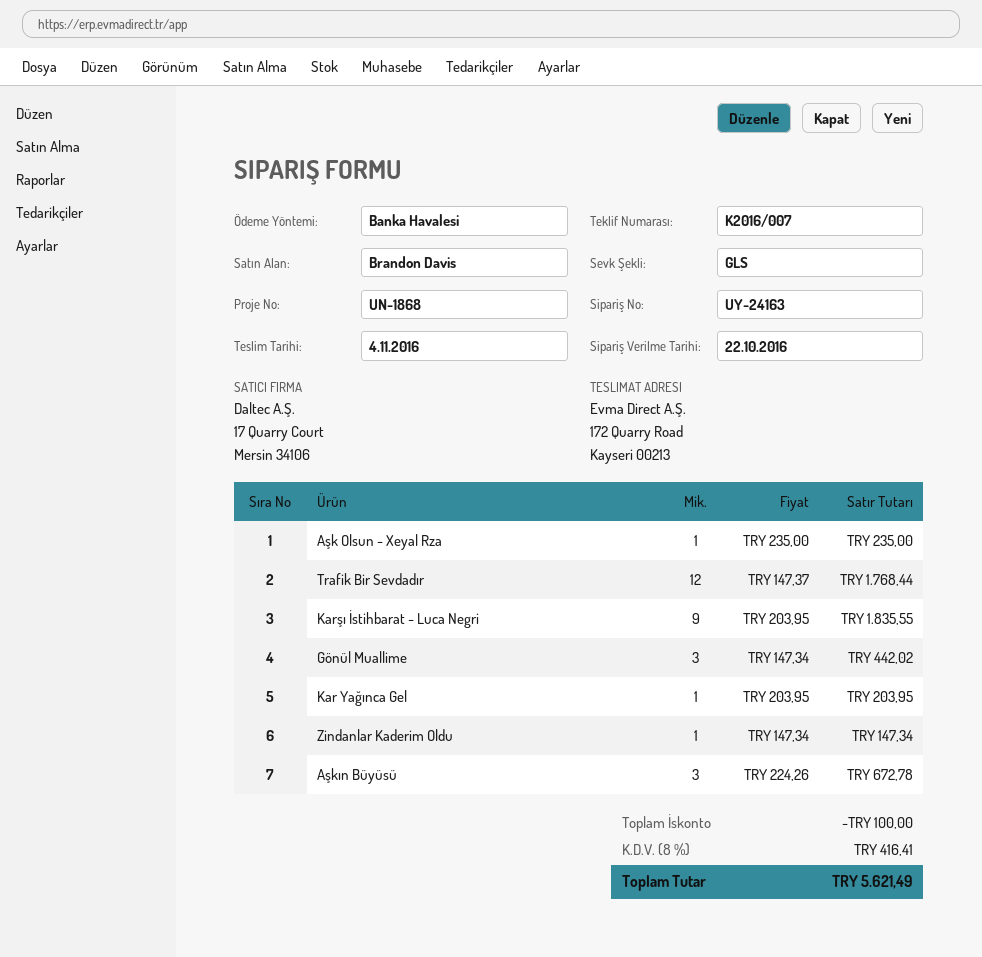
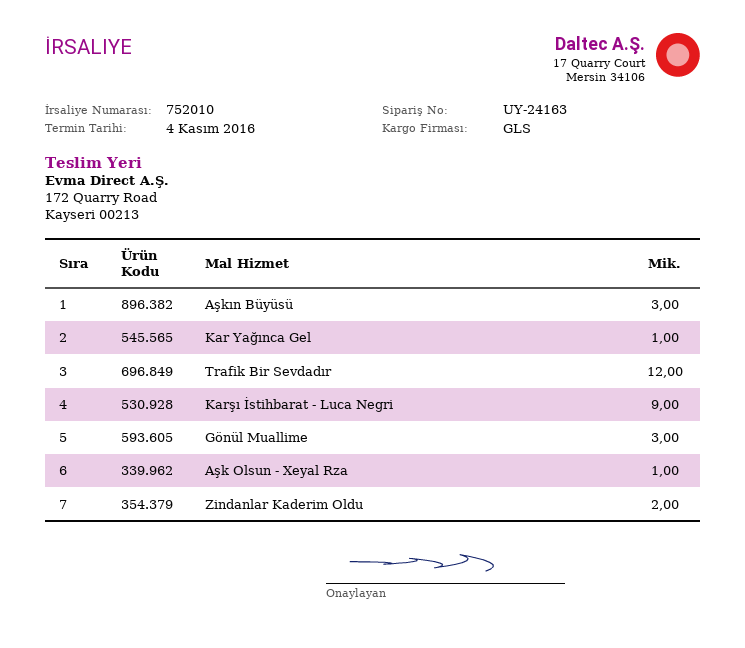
Zindanlar Kaderim Oldu: 1 -> 2

